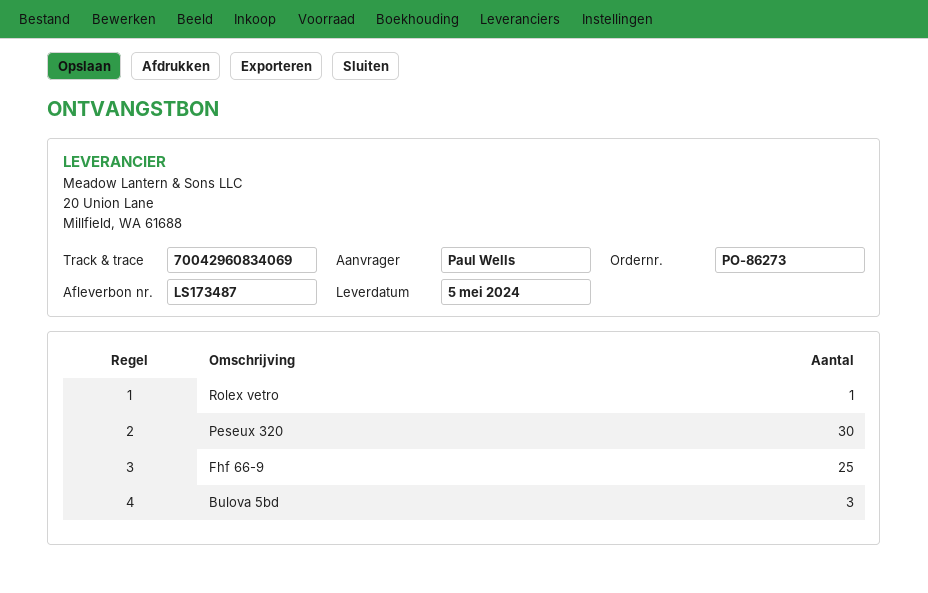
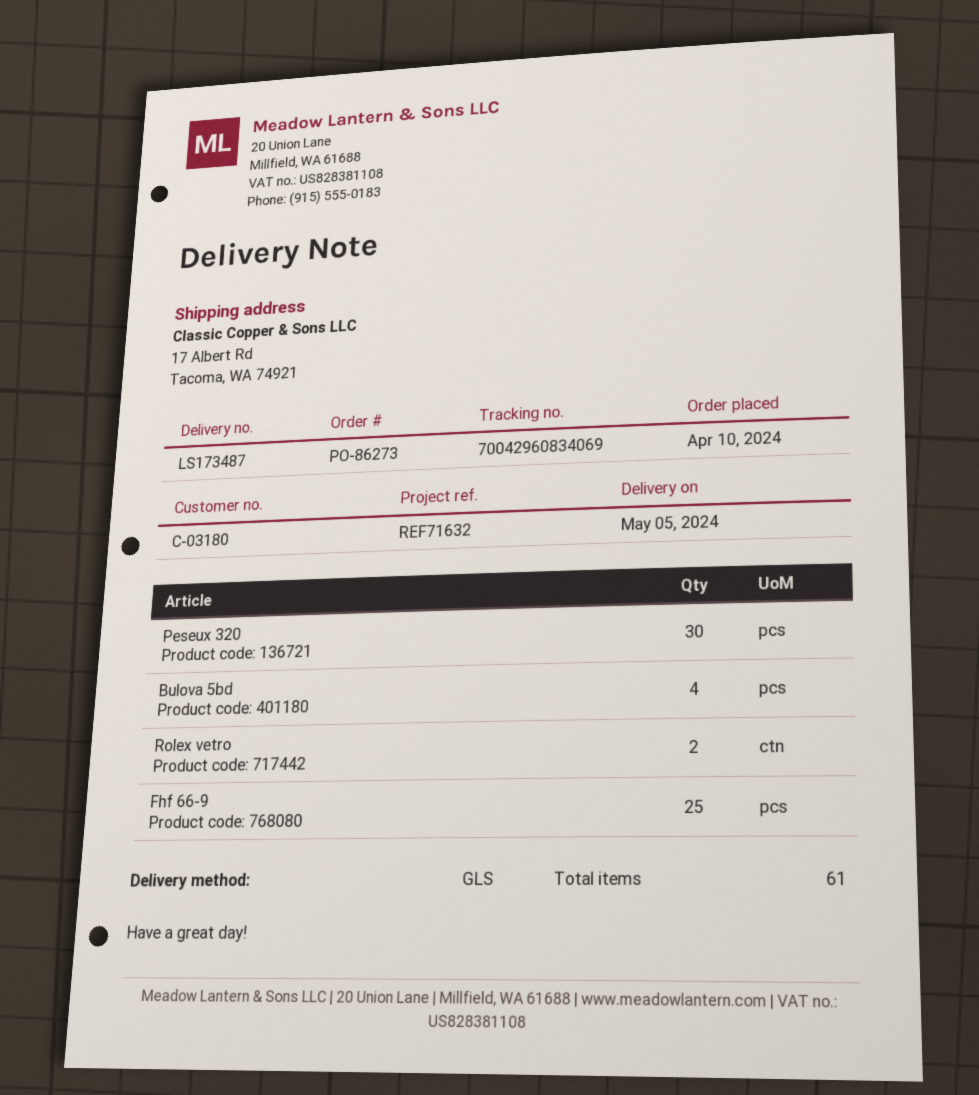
Rolex vetro: 1 -> 2
Bulova 5bd: 3 -> 4

